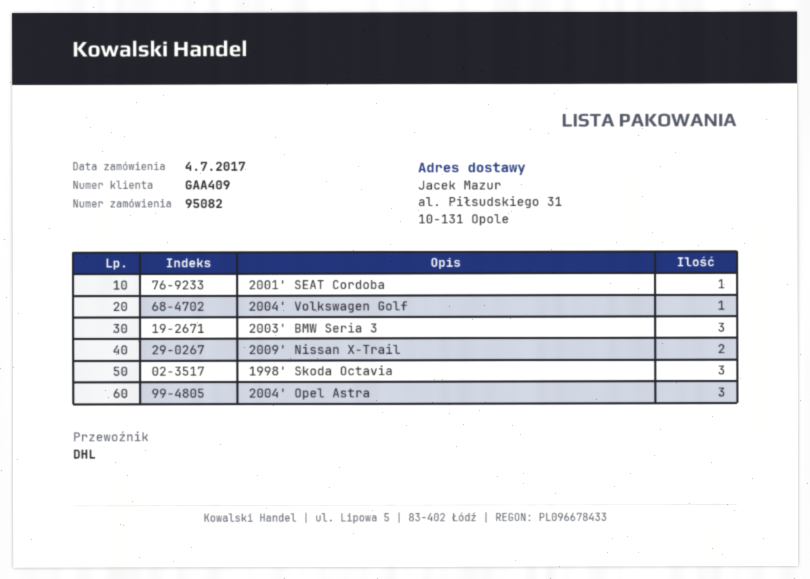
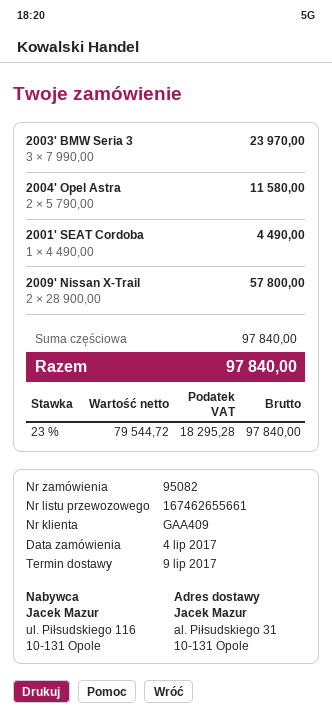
2004' Volkswagen Golf: 1 -> none
1998' Skoda Octavia: 3 -> none
2004' Opel Astra: 3 -> 2

